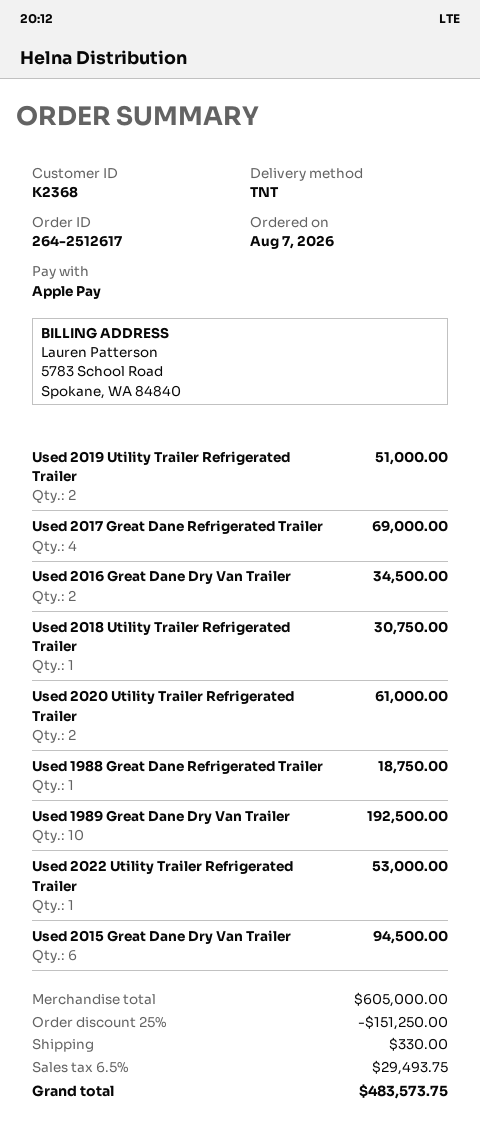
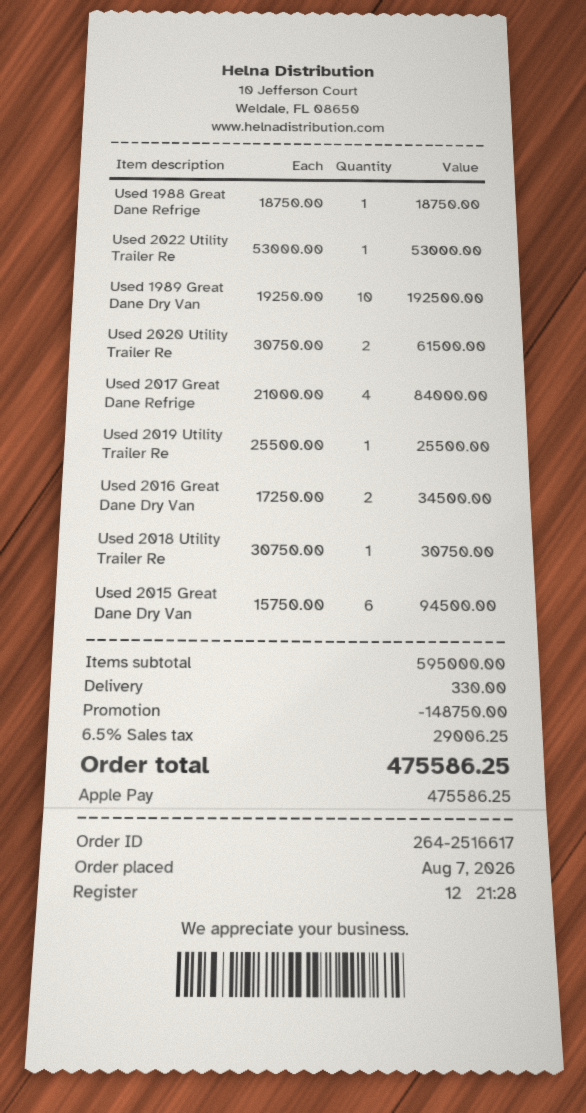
order number: 264-2512617 -> 264-2516617
Used 2019 Utility Trailer Refrigerated Trailer: 2 for 51000.00 -> 1 for 25500.00
Used 2017 Great Dane Refrigerated Trailer: 4 for 69000.00 -> 4 for 84000.00
Used 2020 Utility Trailer Refrigerated Trailer: 2 for 61000.00 -> 2 for 61500.00
subtotal: 605000.00 -> 595000.00
discount: 151250.00 -> 148750.00
tax: 6.5% = 29493.75 -> 6.5% = 29006.25
total: 483573.75 -> 475586.25

